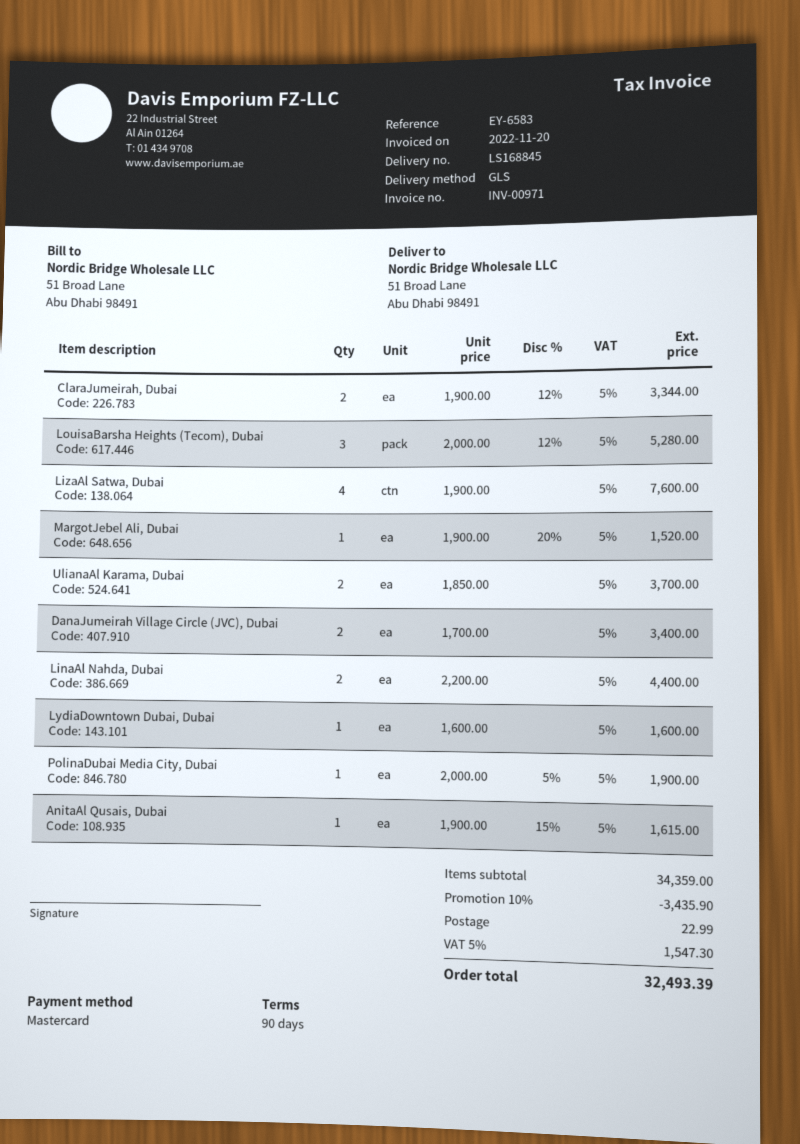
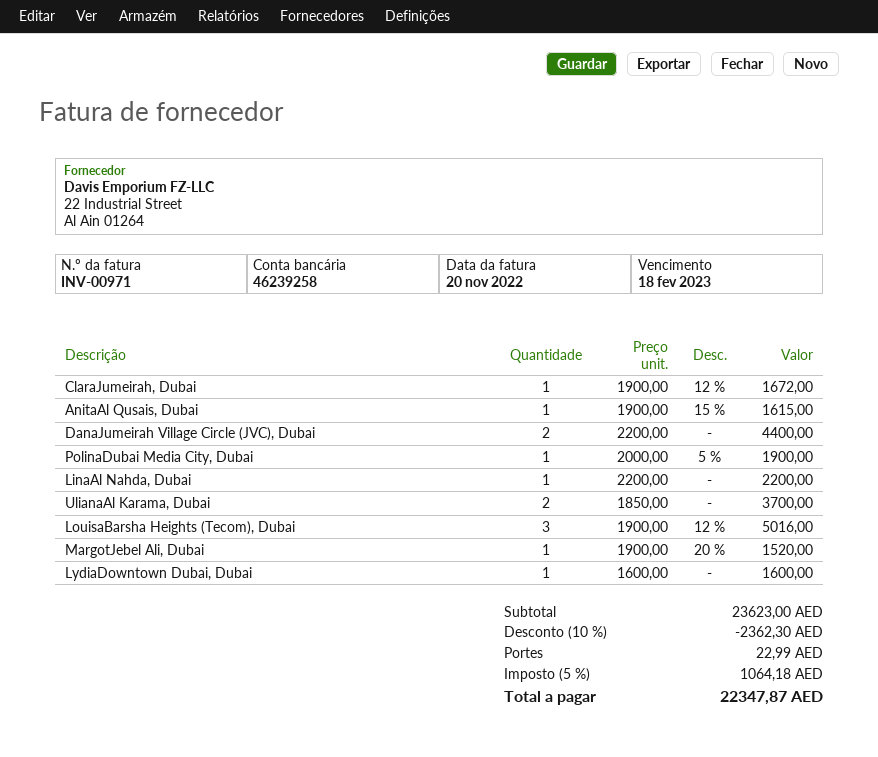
ClaraJumeirah, Dubai: 2 x 1900.00 - 12% = 3344.00 -> 1 x 1900.00 - 12% = 1672.00
LouisaBarsha Heights (Tecom), Dubai: 3 x 2000.00 - 12% = 5280.00 -> 3 x 1900.00 - 12% = 5016.00
LizaAl Satwa, Dubai: 4 x 1900.00 = 7600.00 -> none
DanaJumeirah Village Circle (JVC), Dubai: 2 x 1700.00 = 3400.00 -> 2 x 2200.00 = 4400.00
LinaAl Nahda, Dubai: 2 x 2200.00 = 4400.00 -> 1 x 2200.00 = 2200.00
subtotal: 34359.00 -> 23623.00
discount: 10% = 3435.90 -> 10% = 2362.30
tax: 5% = 1547.30 -> 5% = 1064.18
total: 32493.39 -> 22347.87

